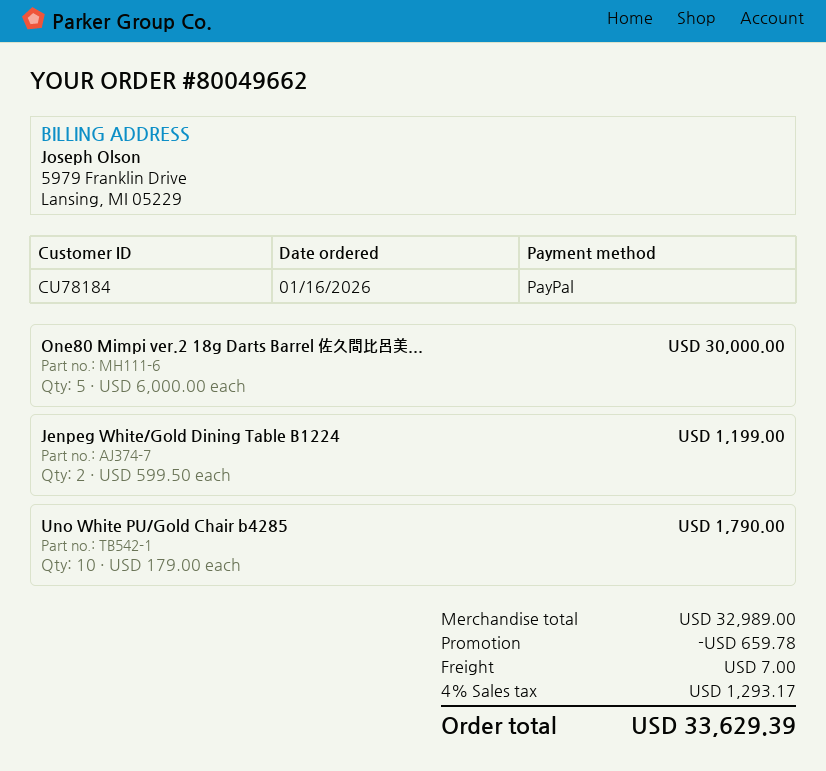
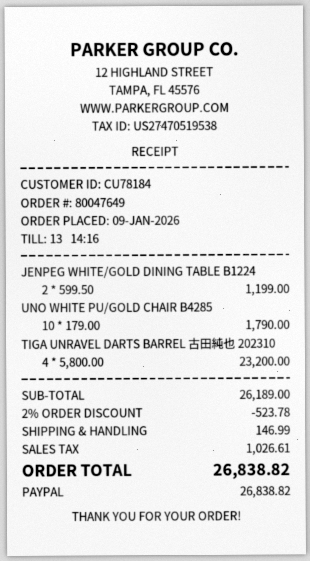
order number: 80049662 -> 80047649
order date: 2026-01-16 -> 2026-01-09
One80 Mimpi ver.2 18g Darts Barrel 佐久間比呂美...: 5 x 6000.00 = 30000.00 -> none
TIGA UNRAVEL DARTS BARREL 古田純也 202310: none -> 4 x 5800.00 = 23200.00
subtotal: 32989.00 -> 26189.00
discount: 659.78 -> 523.78
shipping: 7.00 -> 146.99
tax: 1293.17 -> 1026.61
total: 33629.39 -> 26838.82

